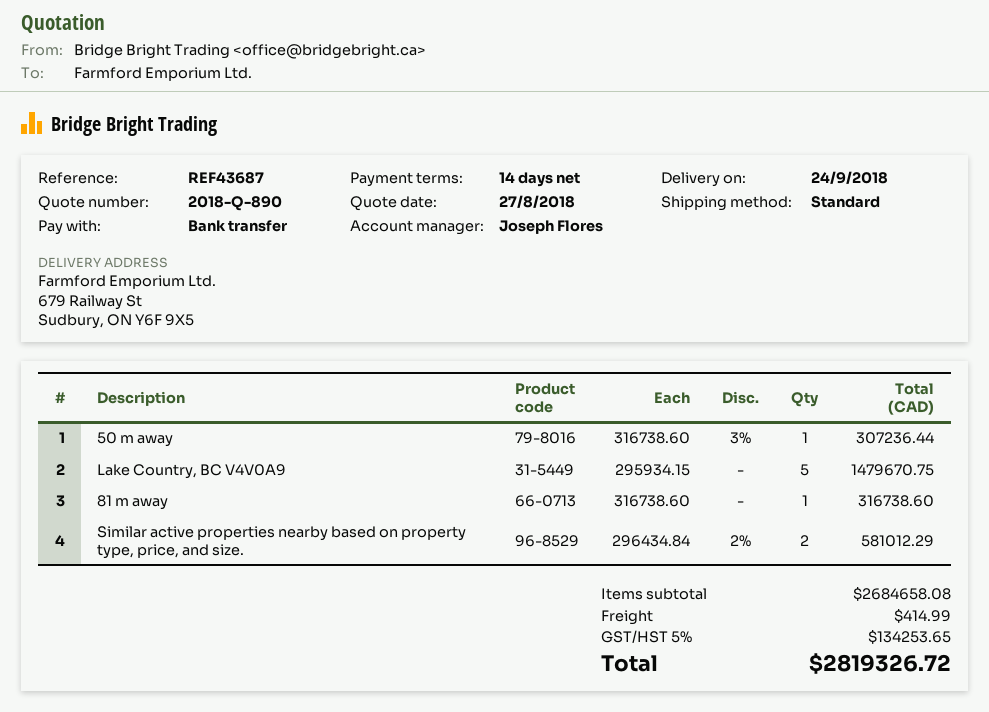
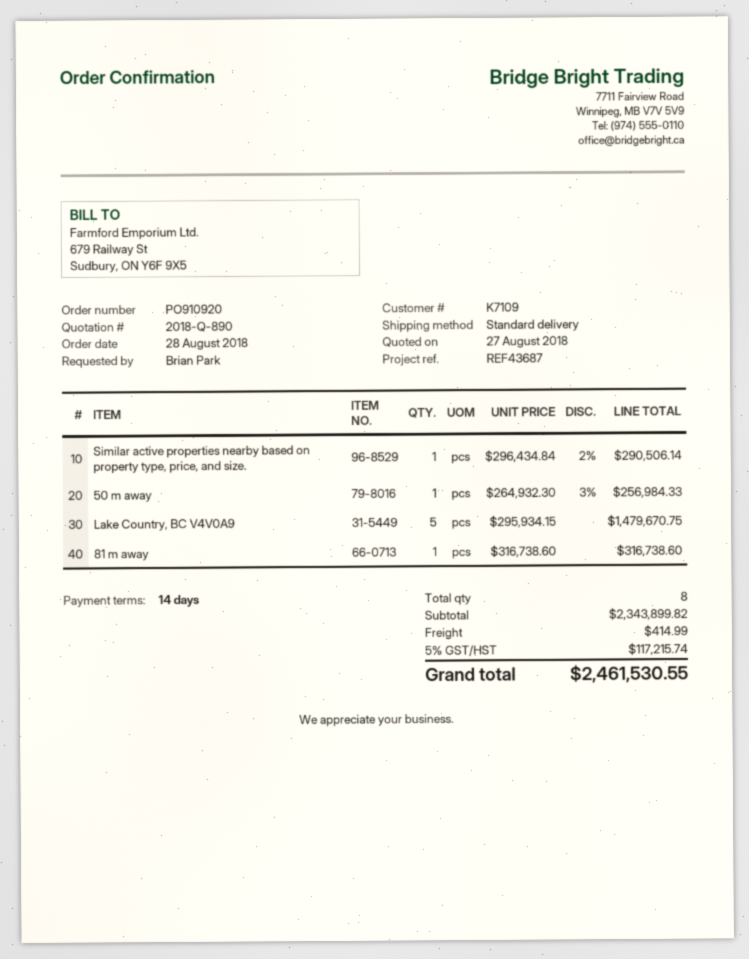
50 m away: 1 x 316738.60 - 3% = 307236.44 -> 1 x 264932.30 - 3% = 256984.33
Similar active properties nearby based on property type, price, and size.: 2 x 296434.84 - 2% = 581012.29 -> 1 x 296434.84 - 2% = 290506.14
subtotal: 2684658.08 -> 2343899.82
tax: 5% = 134253.65 -> 5% = 117215.74
total: 2819326.72 -> 2461530.55

